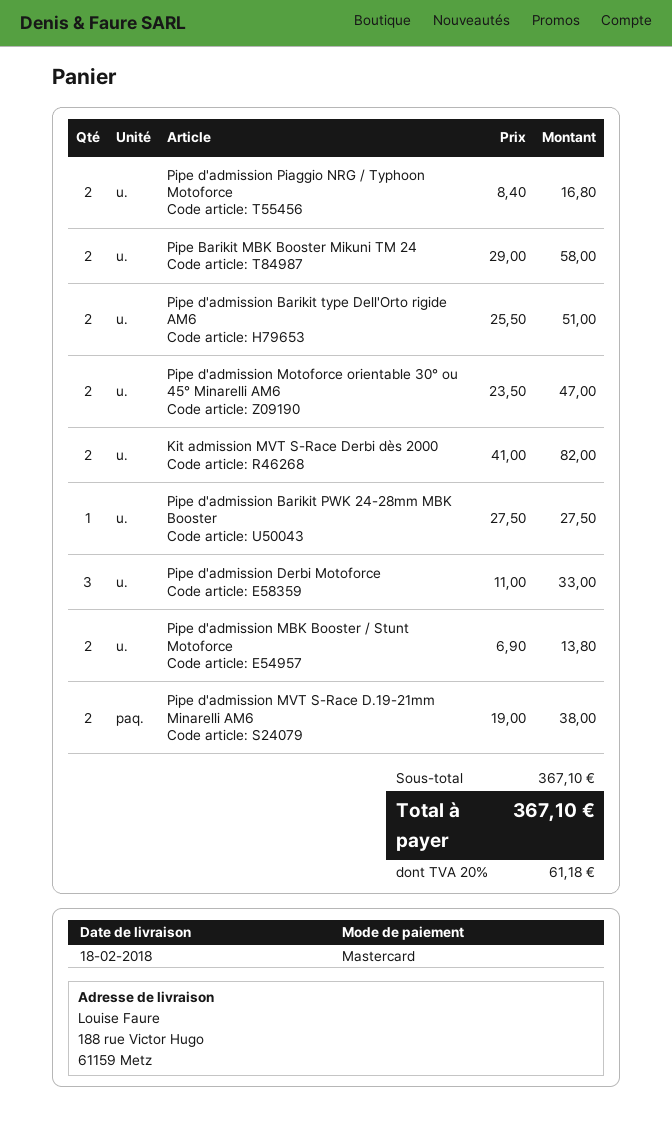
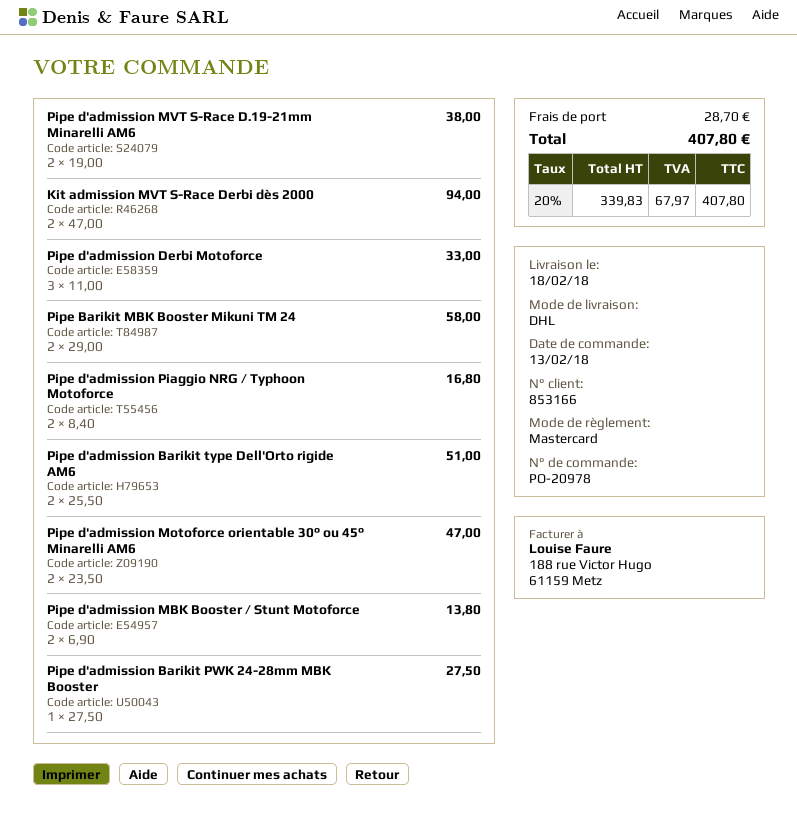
Kit admission MVT S-Race Derbi dès 2000: 2 x 41.00 = 82.00 -> 2 x 47.00 = 94.00
shipping: none -> 28.70
tax: 20% = 61.18 -> 20% = 67.97
total: 367.10 -> 407.80

